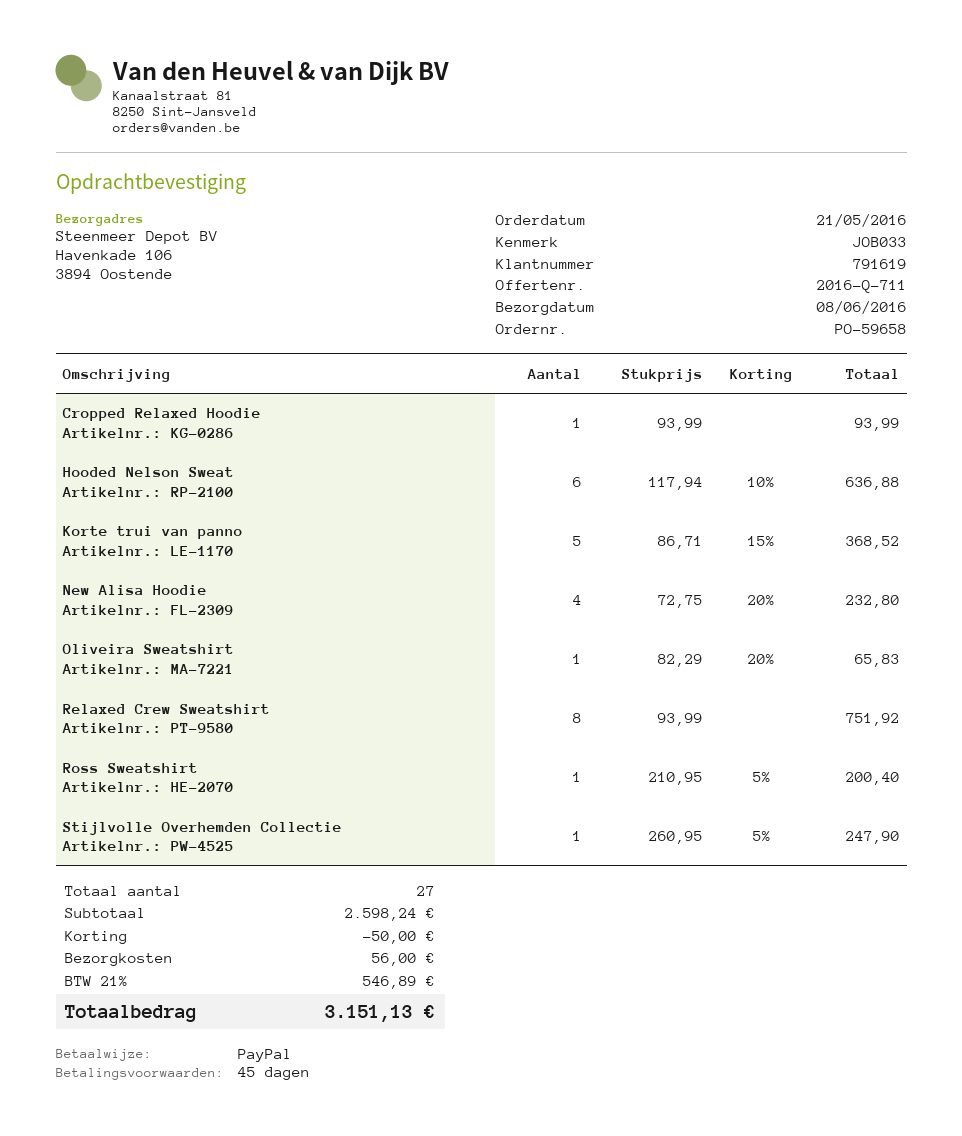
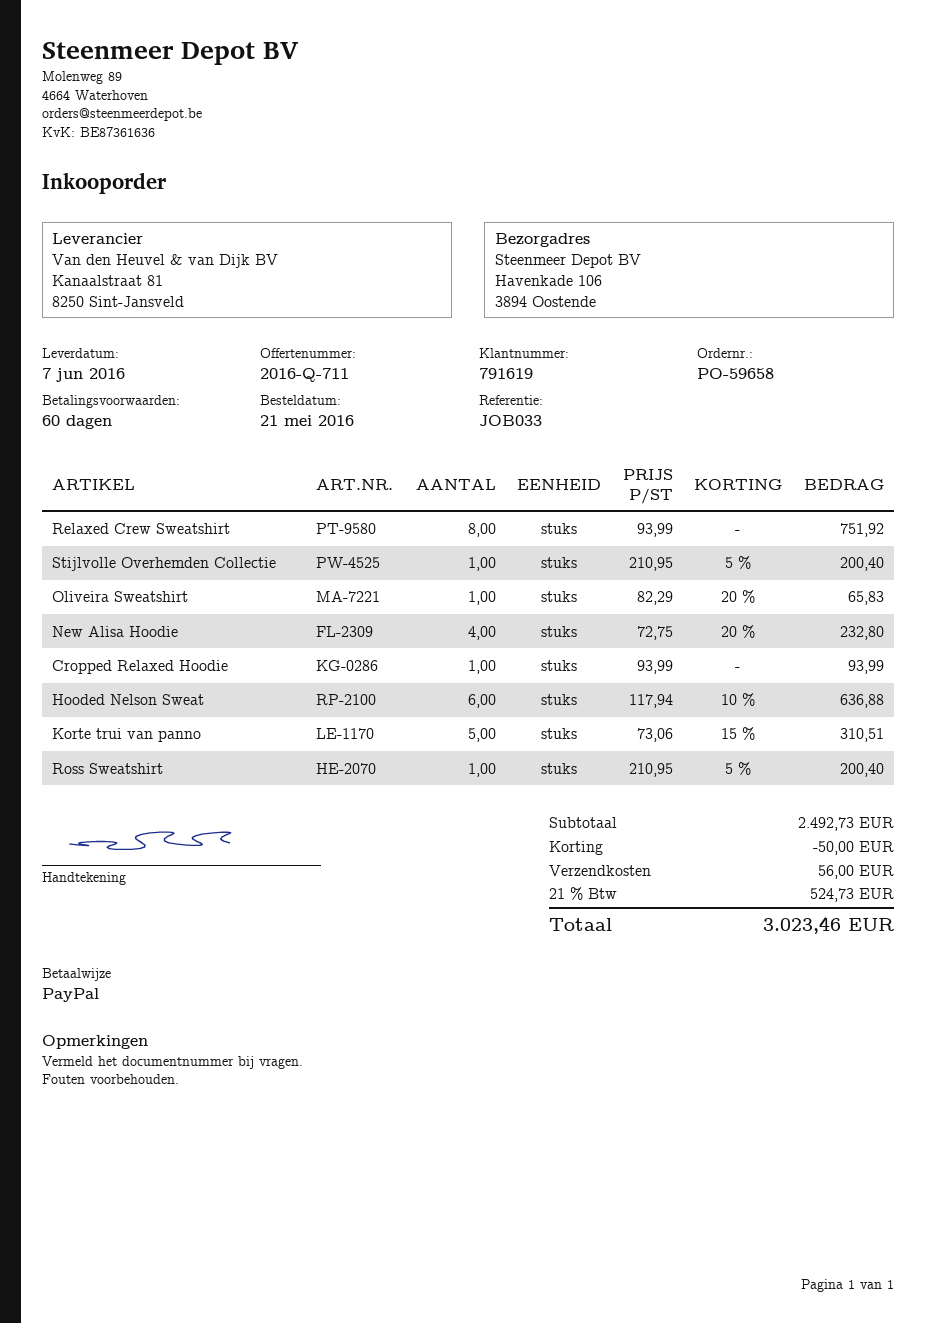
delivery date: 2016-06-08 -> 2016-06-07
payment terms: 45 days -> 60 days
Korte trui van panno: 5 x 86.71 - 15% = 368.52 -> 5 x 73.06 - 15% = 310.51
Stijlvolle Overhemden Collectie: 1 x 260.95 - 5% = 247.90 -> 1 x 210.95 - 5% = 200.40
subtotal: 2598.24 -> 2492.73
tax: 21% = 546.89 -> 21% = 524.73
total: 3151.13 -> 3023.46

